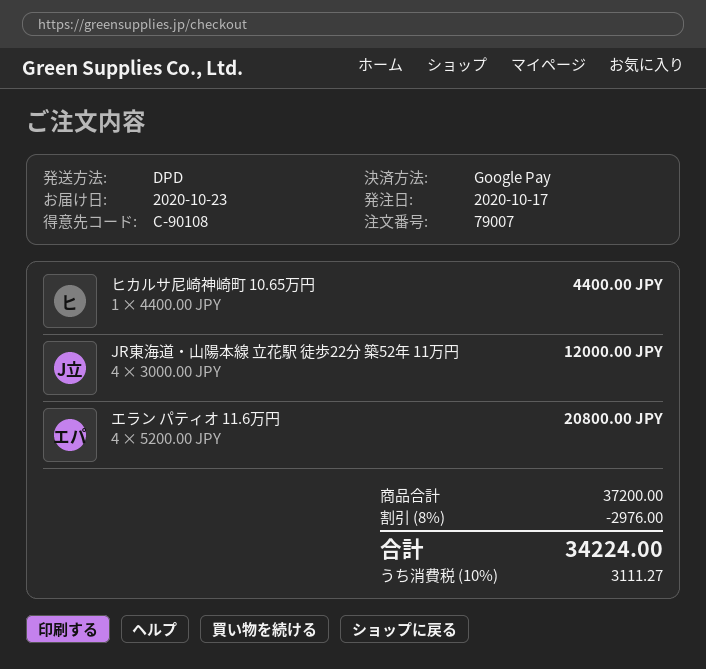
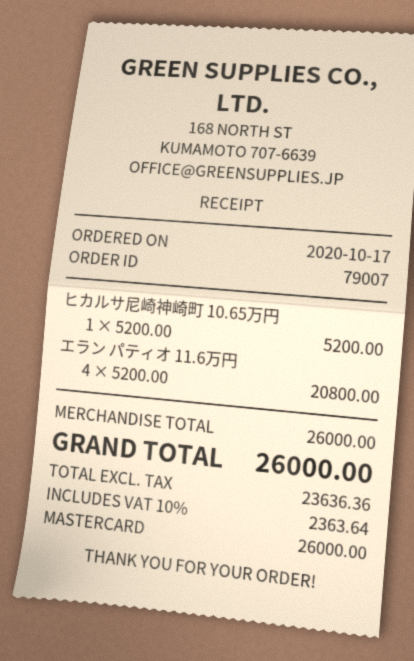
payment method: Google Pay -> Mastercard
ヒカルサ尼崎神崎町 10.65万円: 1 x 4400.00 = 4400.00 -> 1 x 5200.00 = 5200.00
JR東海道・山陽本線 立花駅 徒歩22分 築52年 11万円: 4 x 3000.00 = 12000.00 -> none
subtotal: 37200.00 -> 26000.00
discount: 8% = 2976.00 -> none
tax: 10% = 3111.27 -> 10% = 2363.64
total: 34224.00 -> 26000.00

